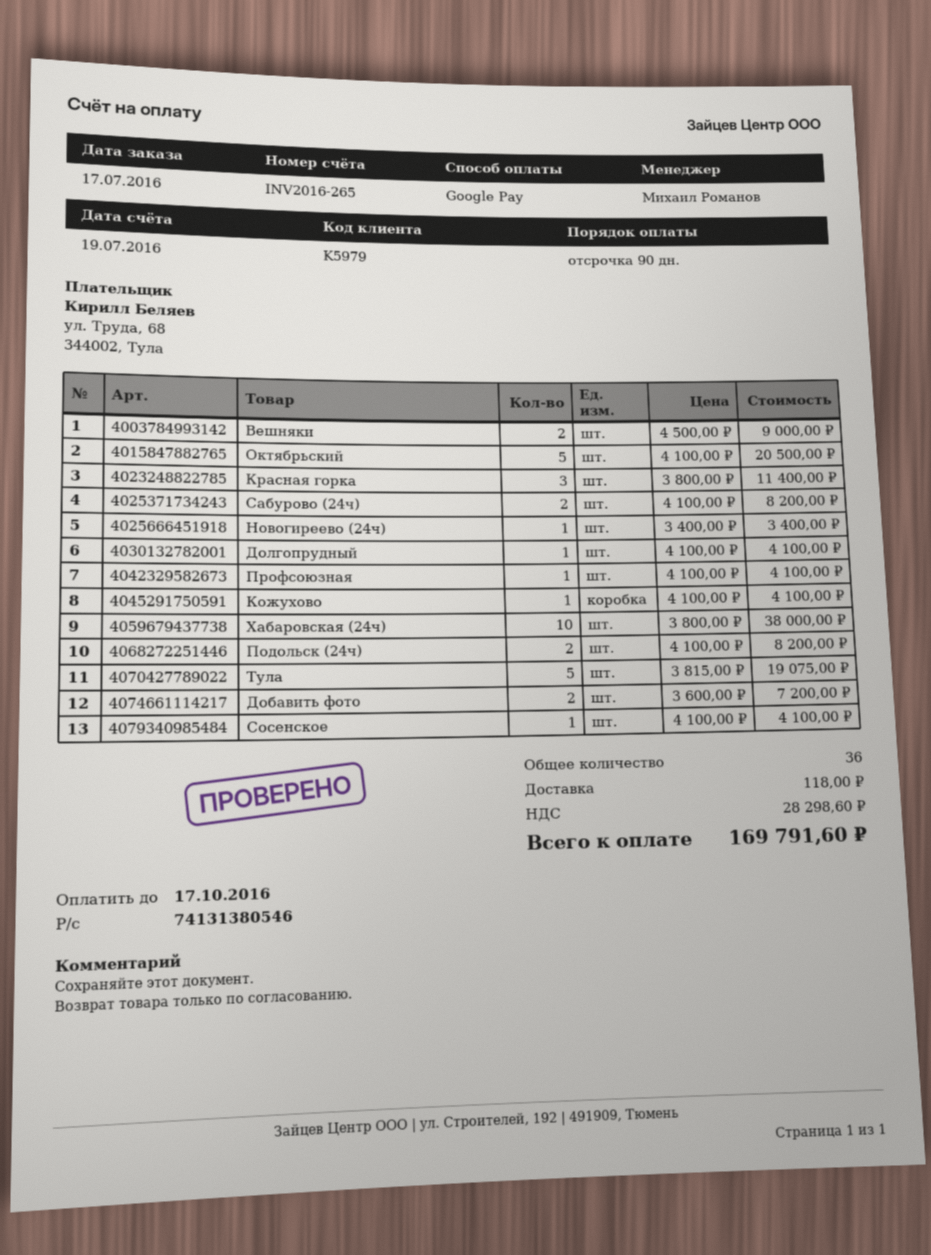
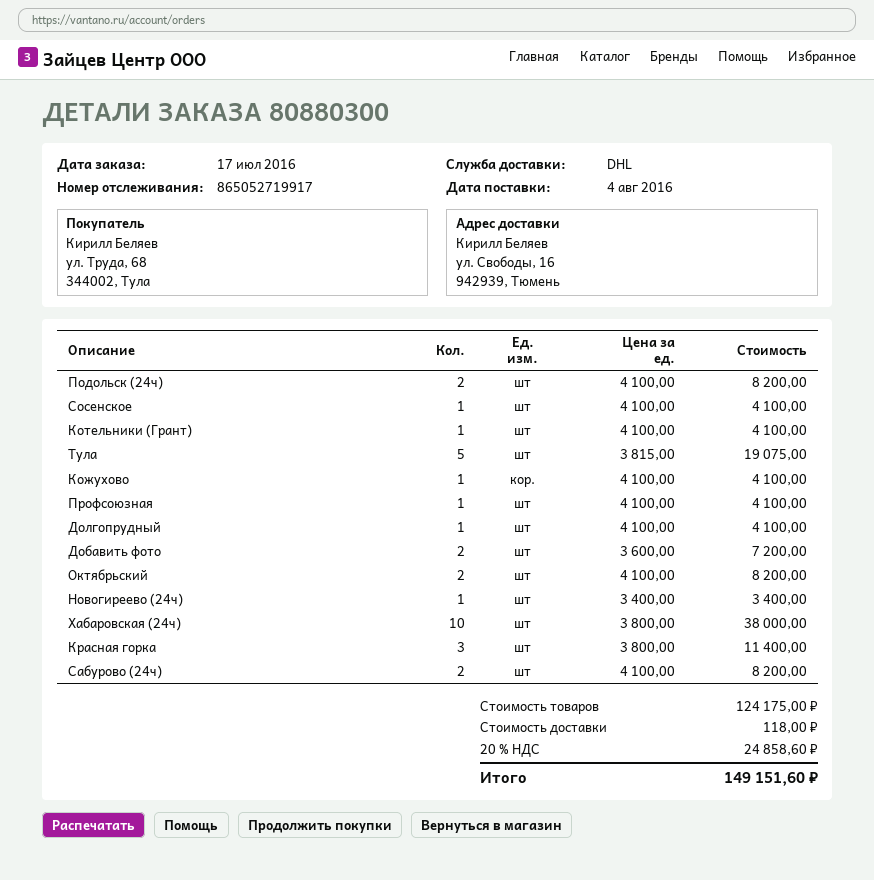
Вешняки: 2 x 4500.00 = 9000.00 -> none
Октябрьский: 5 x 4100.00 = 20500.00 -> 2 x 4100.00 = 8200.00
Котельники (Грант): none -> 1 x 4100.00 = 4100.00
tax: 28298.60 -> 24858.60
total: 169791.60 -> 149151.60

